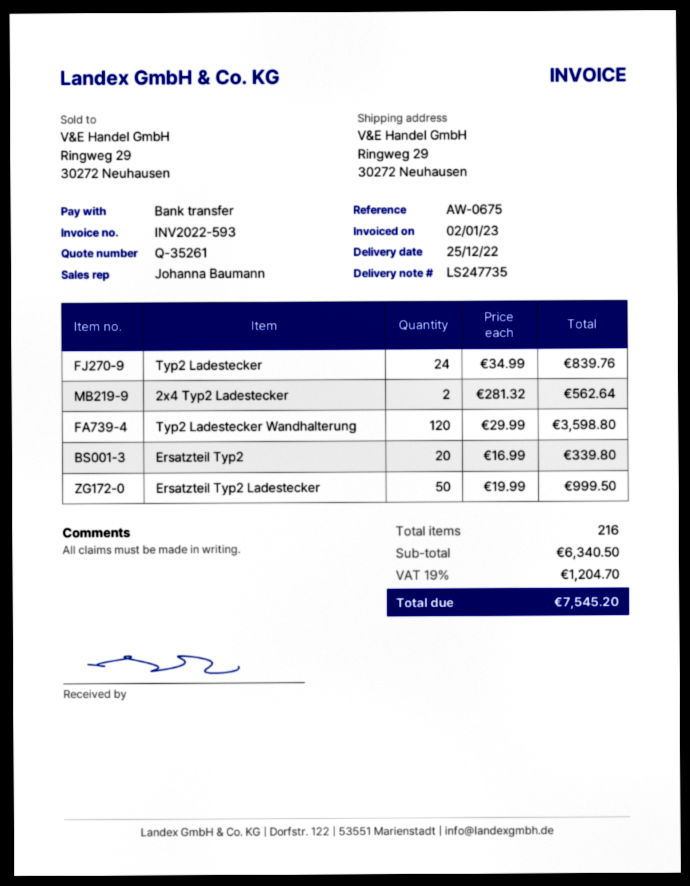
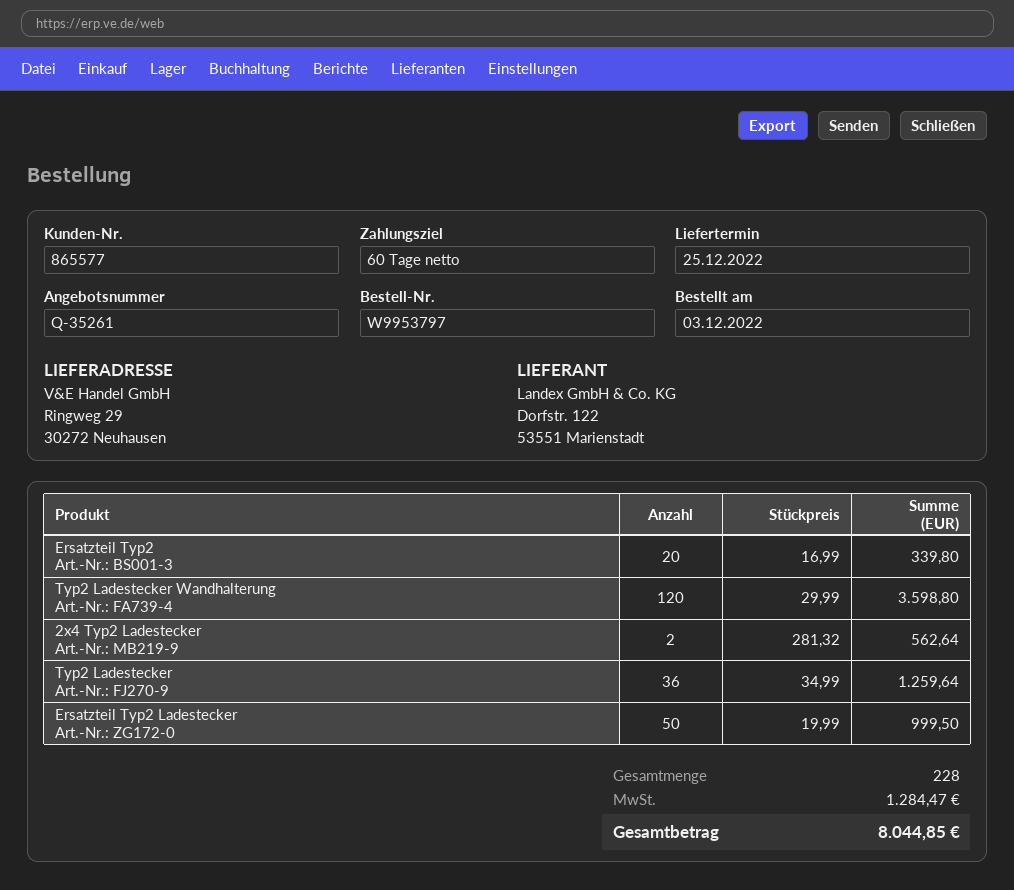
Typ2 Ladestecker: 24 x 34.99 = 839.76 -> 36 x 34.99 = 1259.64
total quantity: 216 -> 228
tax: 1204.70 -> 1284.47
total: 7545.20 -> 8044.85

